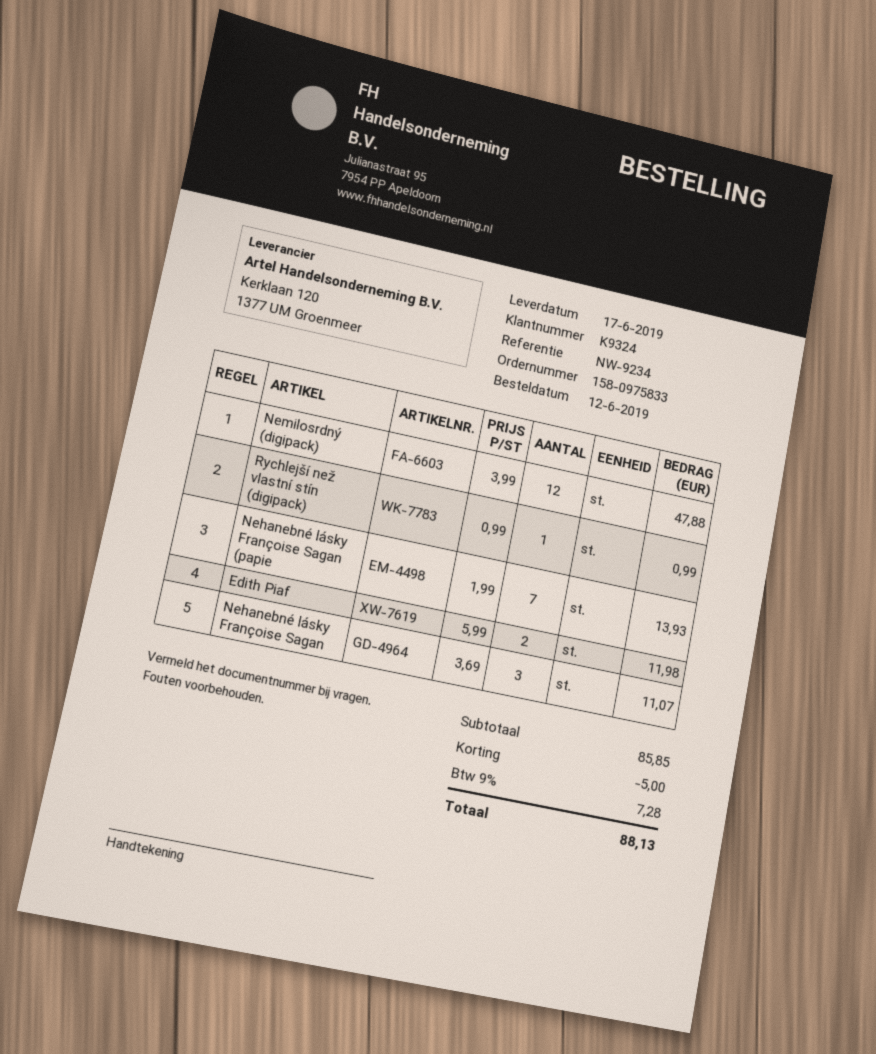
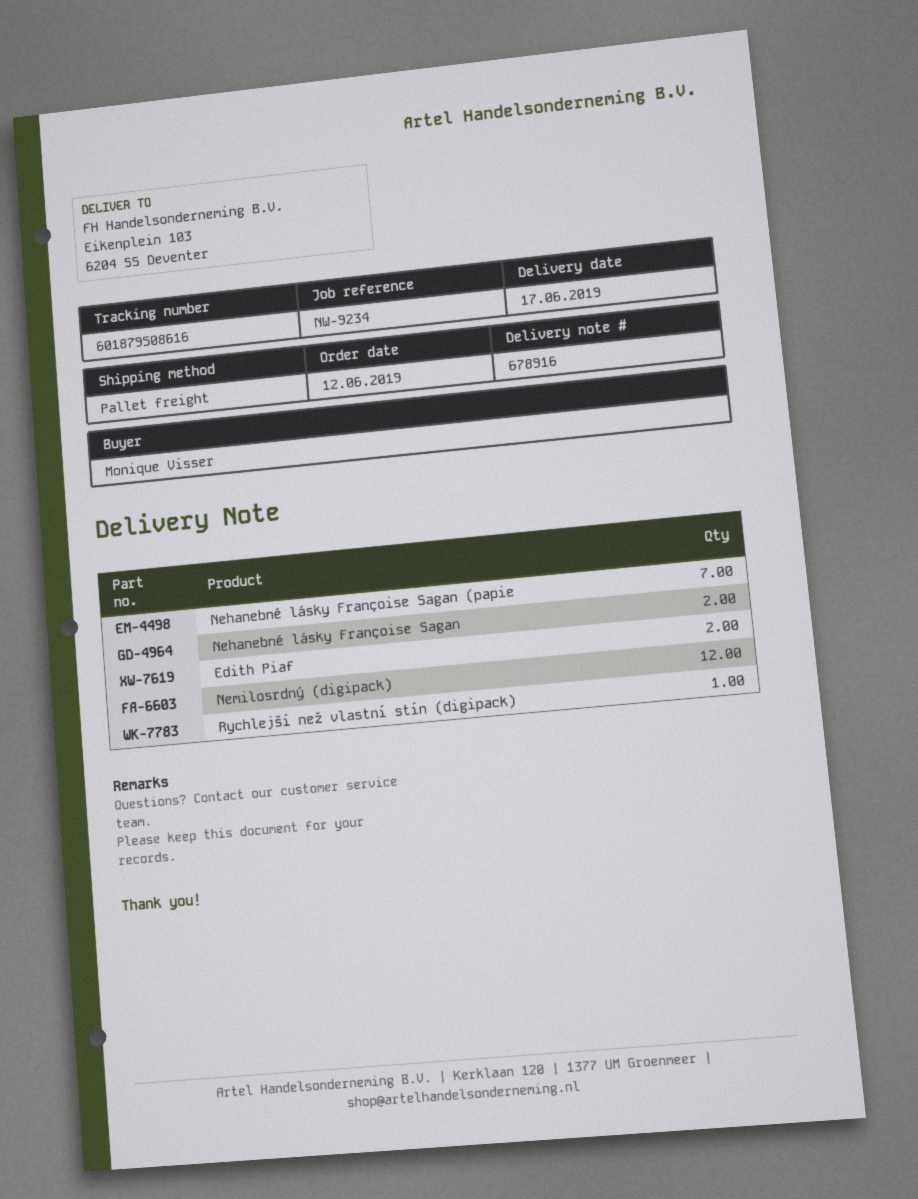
Nehanebné lásky Françoise Sagan: 3 -> 2

